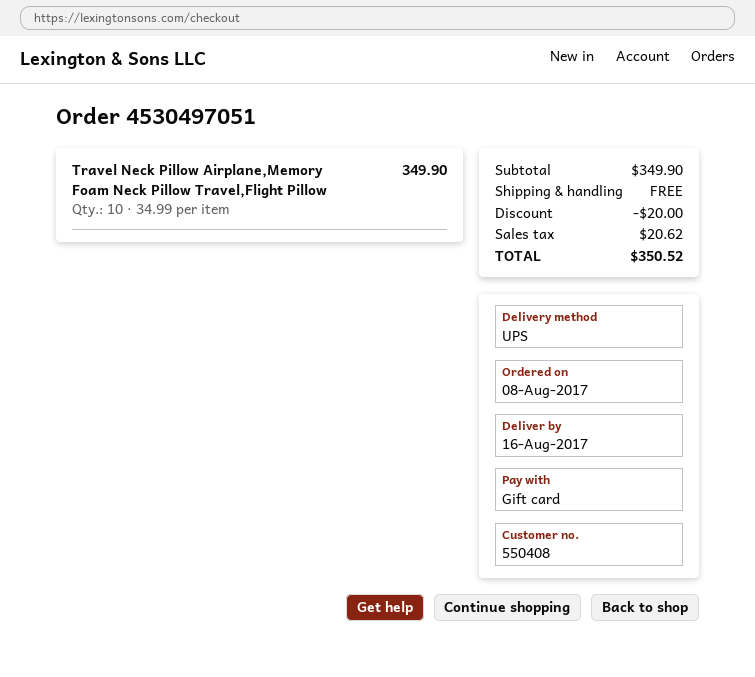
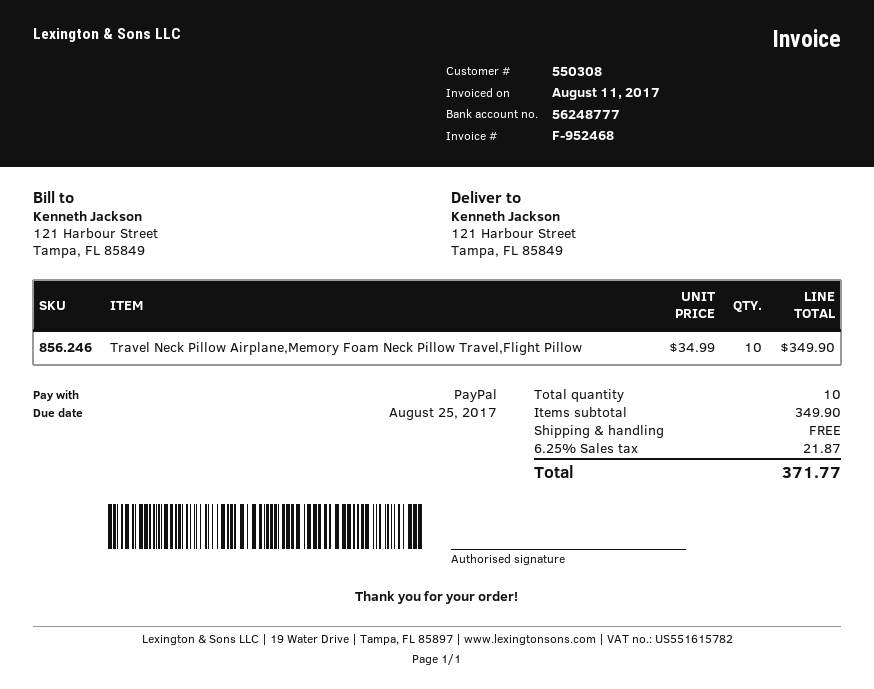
customer number: 550408 -> 550308
payment method: gift card -> PayPal
discount: 20.00 -> none
tax: 20.62 -> 21.87
total: 350.52 -> 371.77

